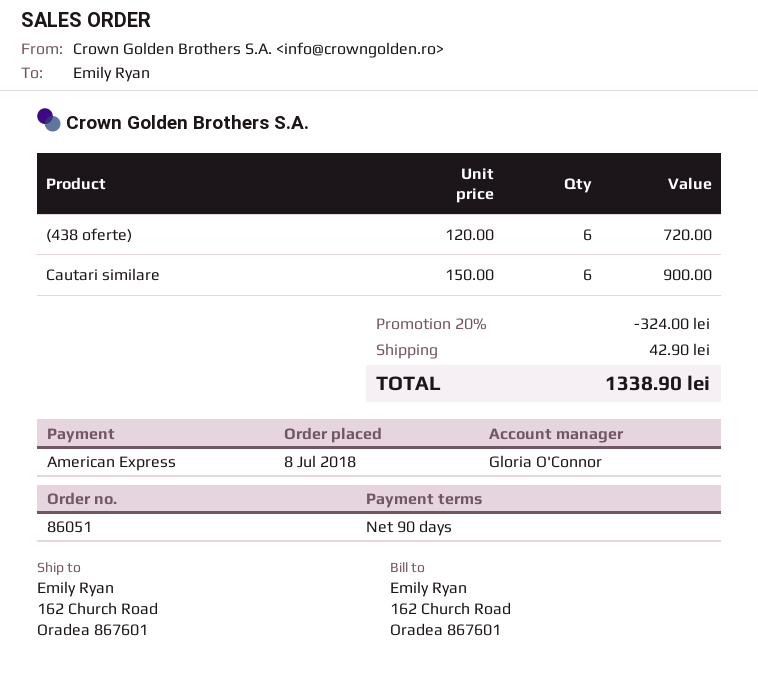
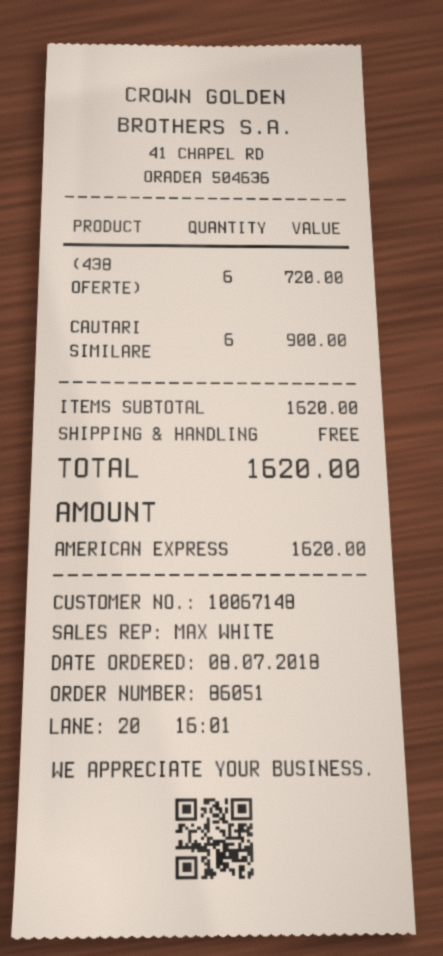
sales rep: Gloria O'Connor -> MAX WHITE
discount: 20% = 324.00 -> none
shipping: 42.90 -> 0.00
total: 1338.90 -> 1620.00

